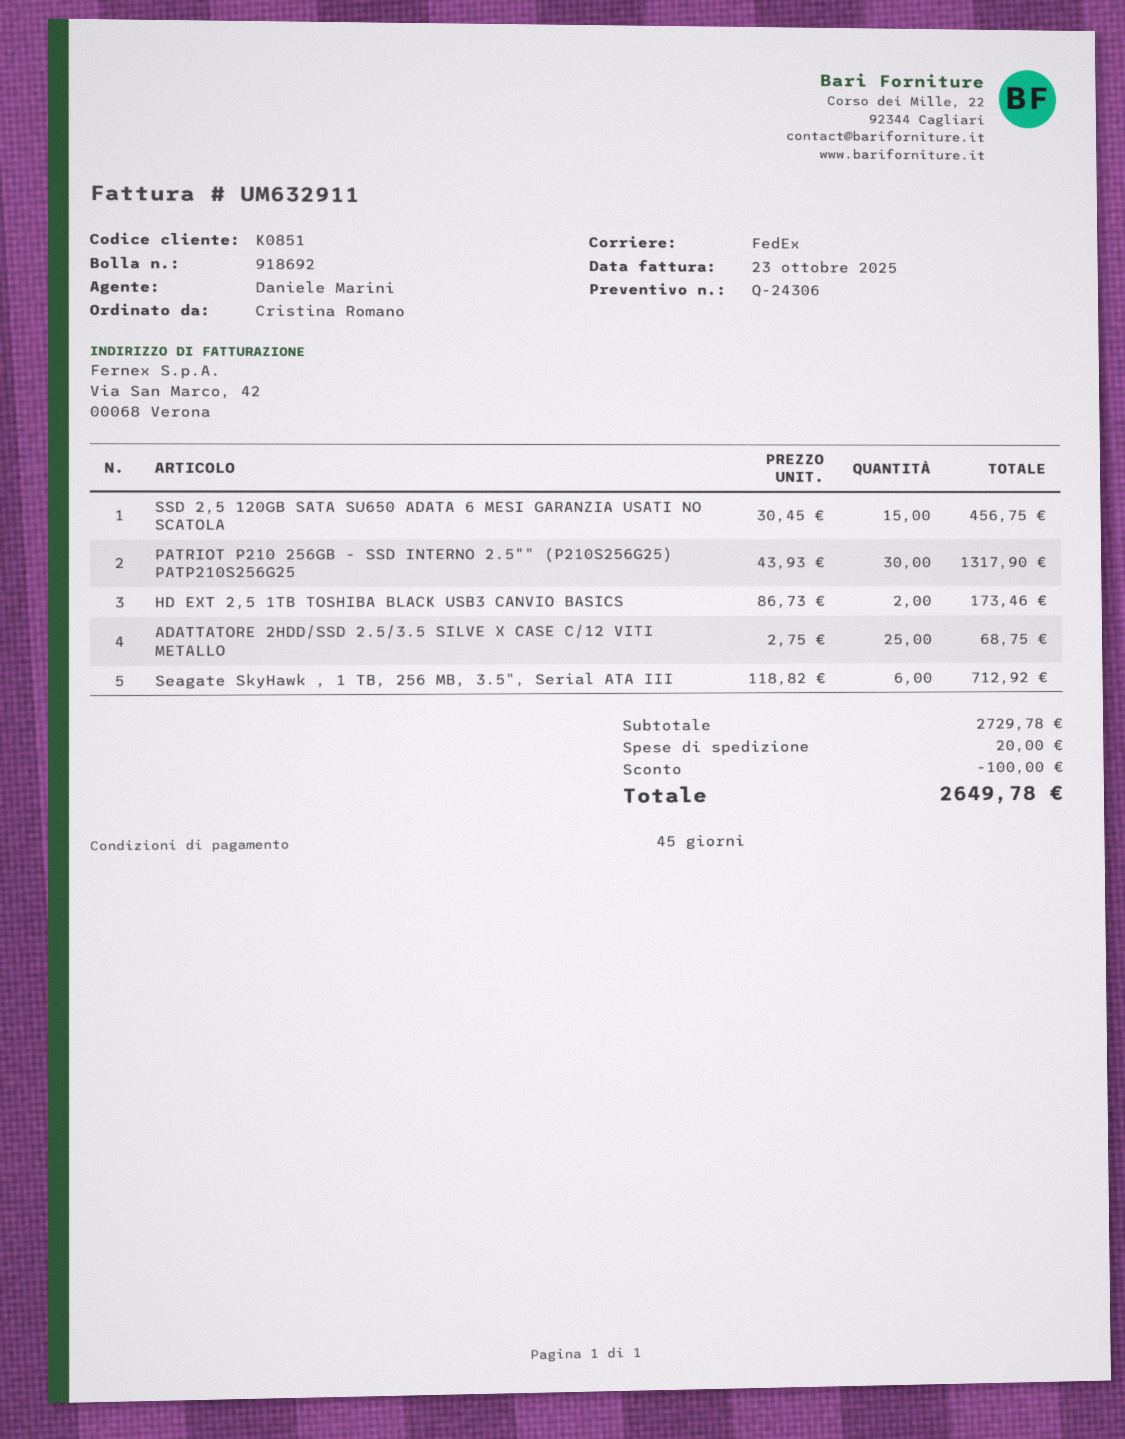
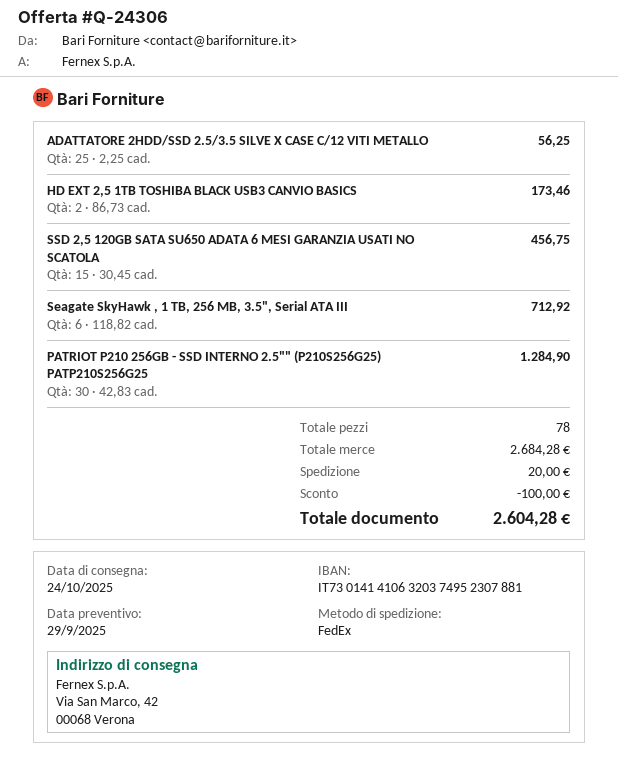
PATRIOT P210 256GB - SSD INTERNO 2.5"" (P210S256G25) PATP210S256G25: 30 x 43.93 = 1317.90 -> 30 x 42.83 = 1284.90
ADATTATORE 2HDD/SSD 2.5/3.5 SILVE X CASE C/12 VITI METALLO: 25 x 2.75 = 68.75 -> 25 x 2.25 = 56.25
subtotal: 2729.78 -> 2684.28
total: 2649.78 -> 2604.28

